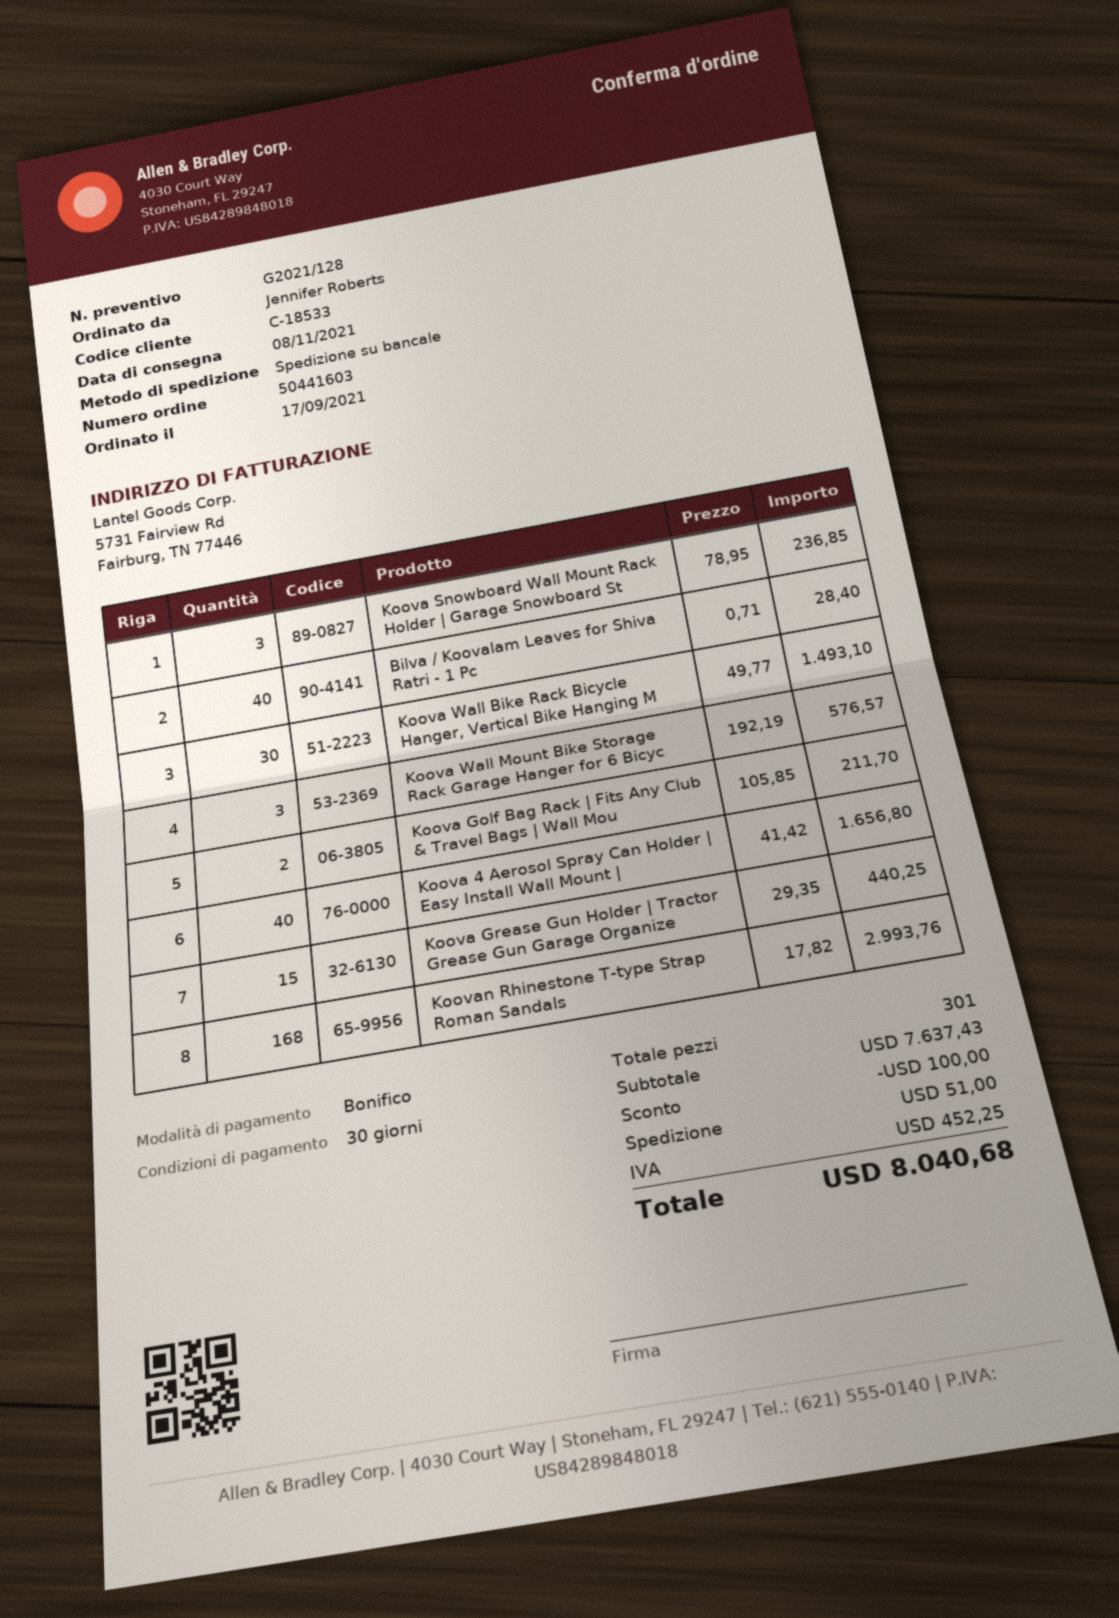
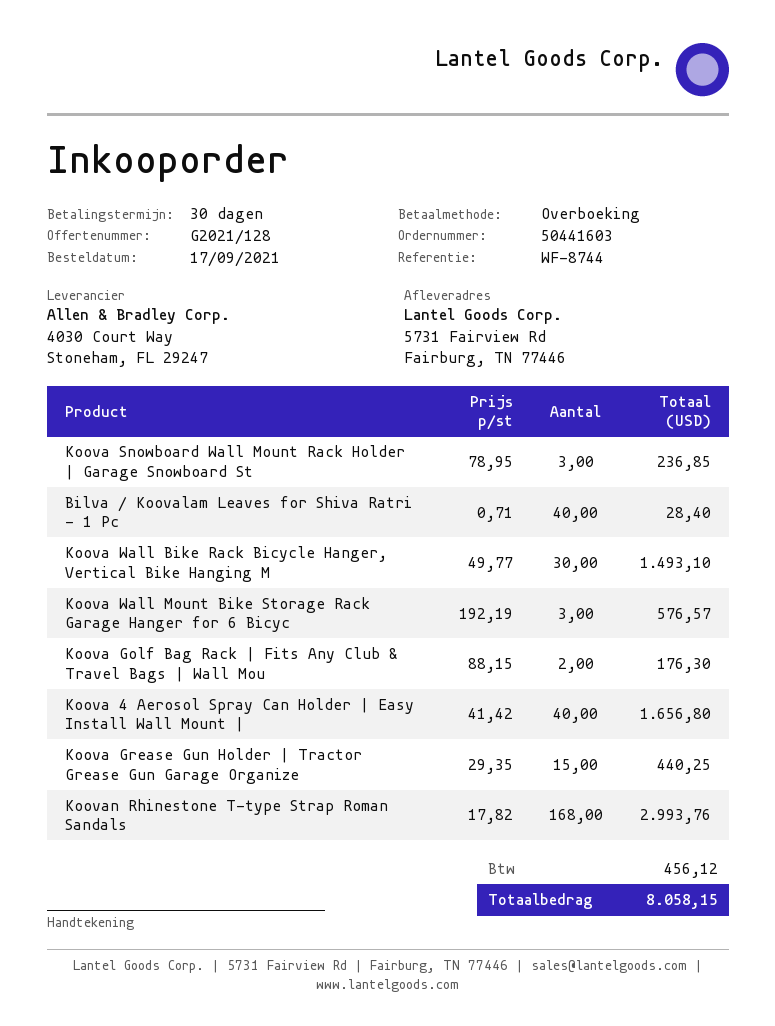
Koova Golf Bag Rack | Fits Any Club & Travel Bags | Wall Mou: 2 x 105.85 = 211.70 -> 2 x 88.15 = 176.30
discount: 100.00 -> none
shipping: 51.00 -> none
tax: 452.25 -> 456.12
total: 8040.68 -> 8058.15

